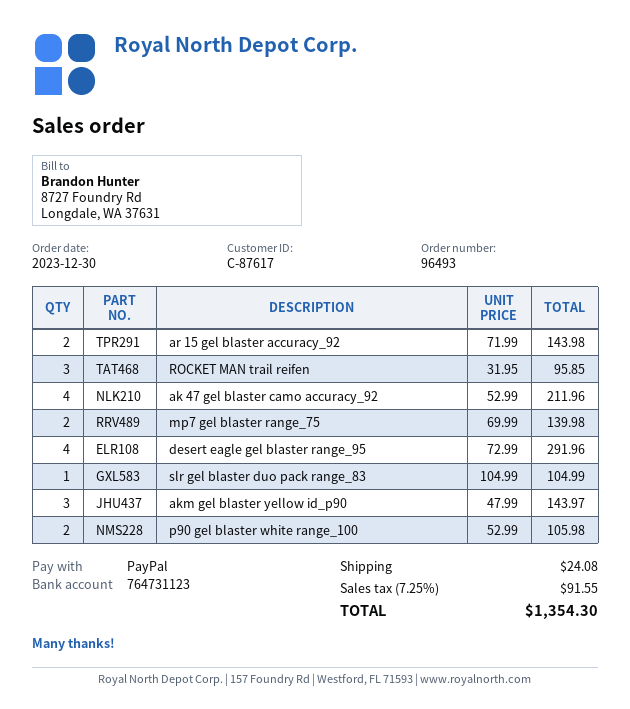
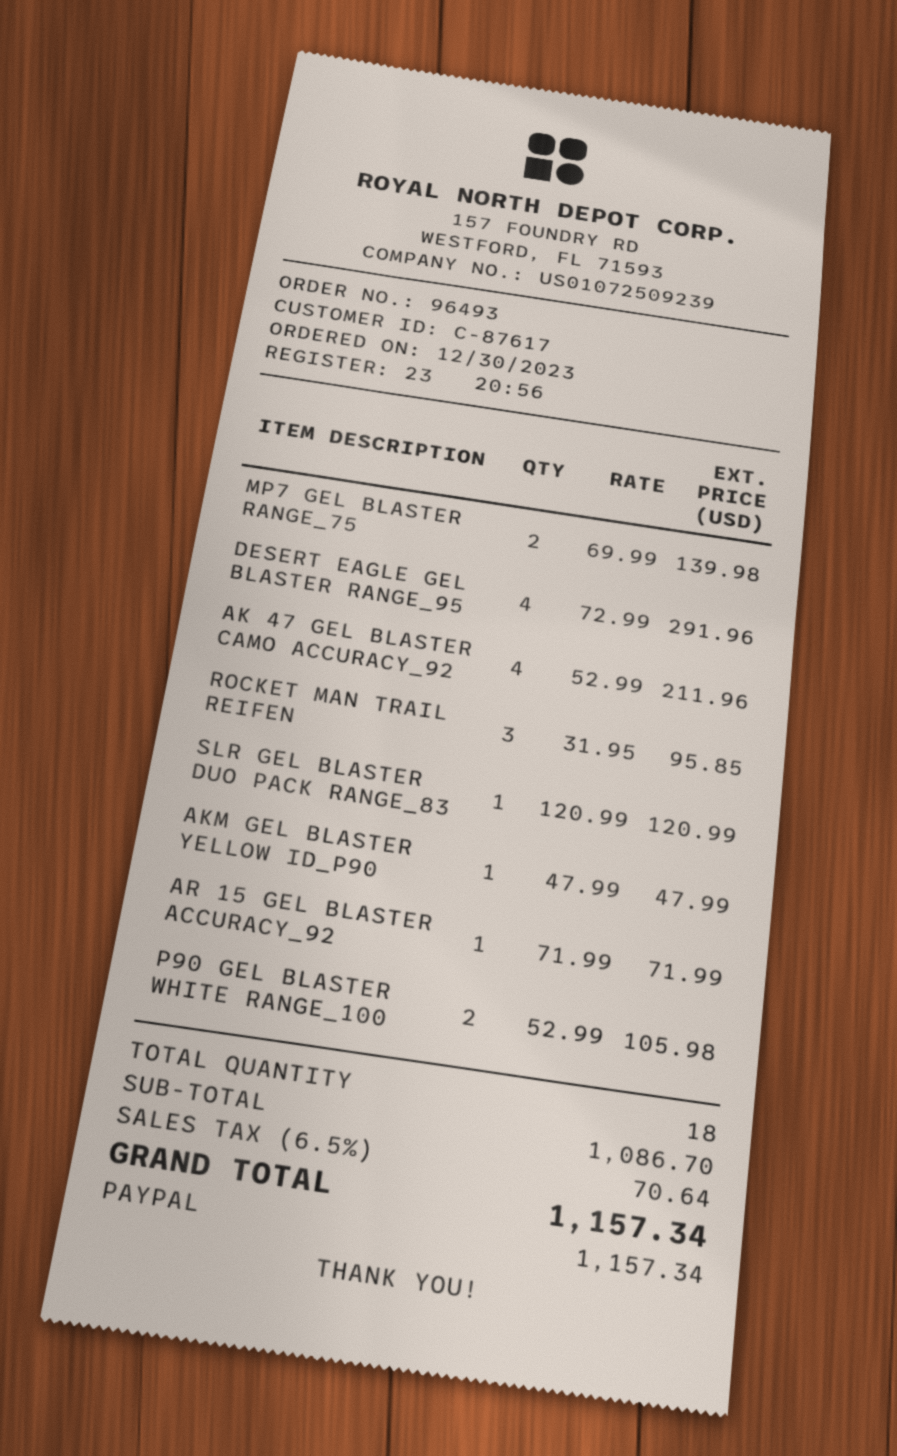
ar 15 gel blaster accuracy_92: 2 x 71.99 = 143.98 -> 1 x 71.99 = 71.99
slr gel blaster duo pack range_83: 1 x 104.99 = 104.99 -> 1 x 120.99 = 120.99
akm gel blaster yellow id_p90: 3 x 47.99 = 143.97 -> 1 x 47.99 = 47.99
shipping: 24.08 -> none
tax: 7.25% = 91.55 -> 6.5% = 70.64
total: 1354.30 -> 1157.34

